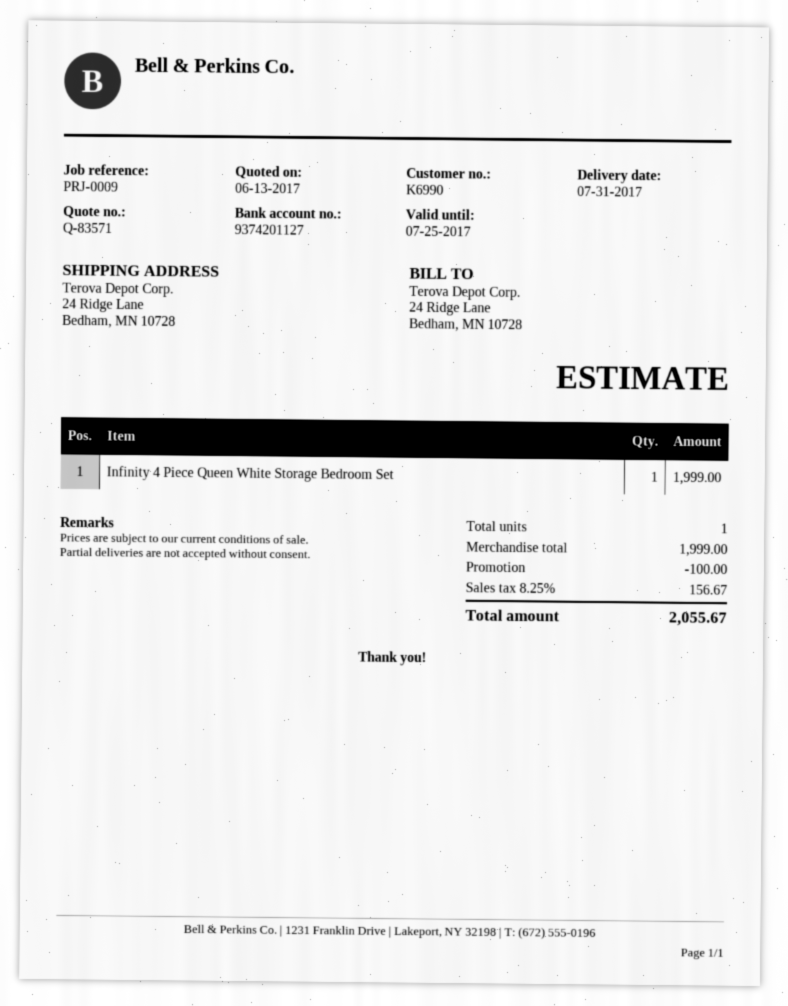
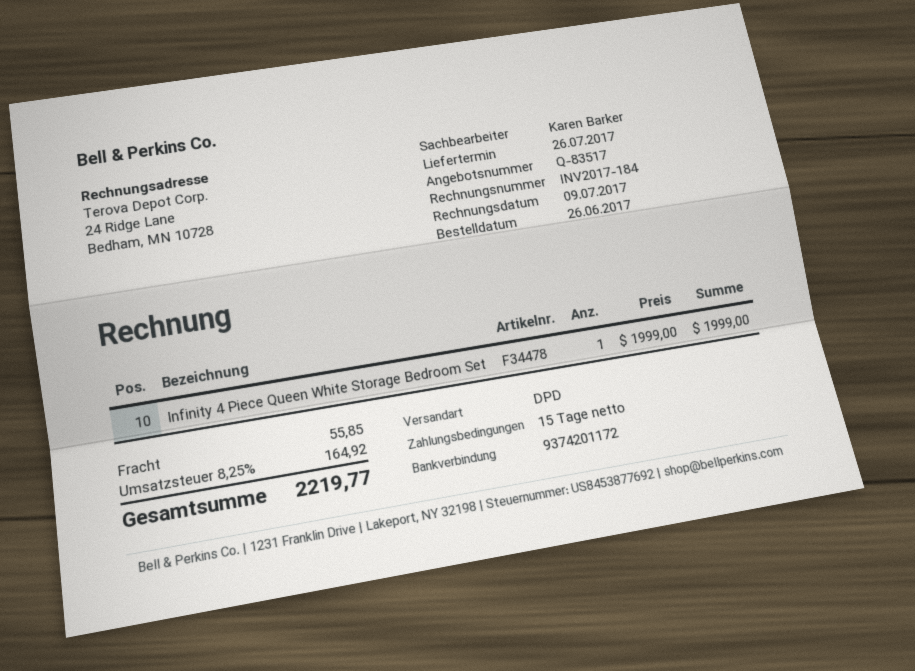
quote number: Q-83571 -> Q-83517
delivery date: 2017-07-31 -> 2017-07-26
bank account: 9374201127 -> 9374201172
discount: 100.00 -> none
shipping: none -> 55.85
tax: 8.25% = 156.67 -> 8.25% = 164.92
total: 2055.67 -> 2219.77

